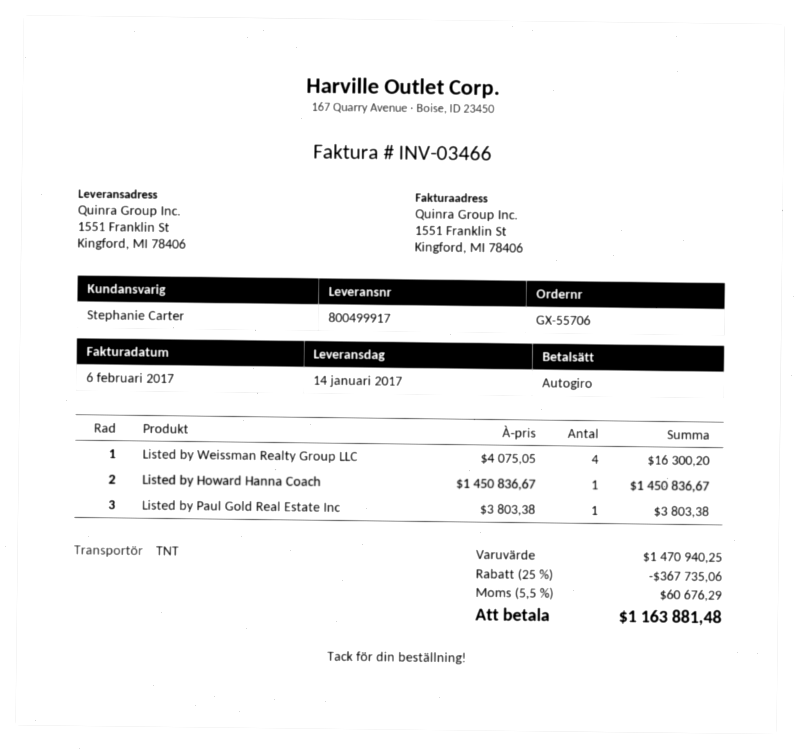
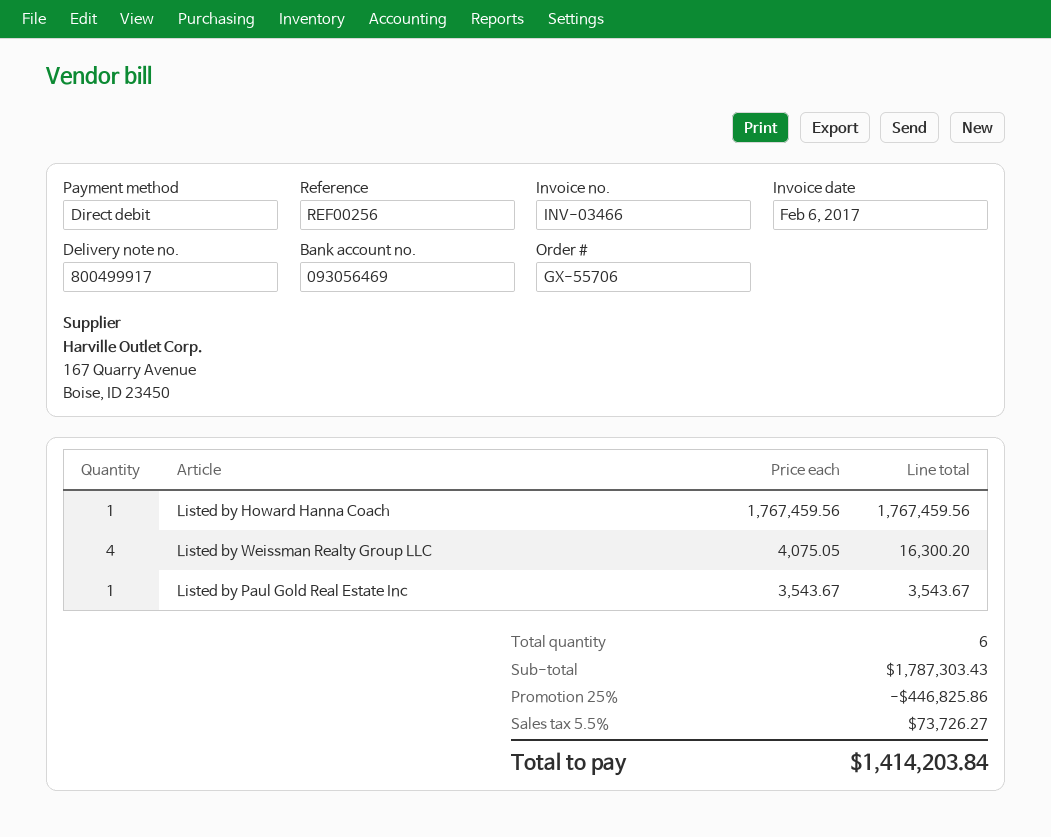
Listed by Howard Hanna Coach: 1 x 1450836.67 = 1450836.67 -> 1 x 1767459.56 = 1767459.56
Listed by Paul Gold Real Estate Inc: 1 x 3803.38 = 3803.38 -> 1 x 3543.67 = 3543.67
subtotal: 1470940.25 -> 1787303.43
discount: 25% = 367735.06 -> 25% = 446825.86
tax: 5.5% = 60676.29 -> 5.5% = 73726.27
total: 1163881.48 -> 1414203.84

